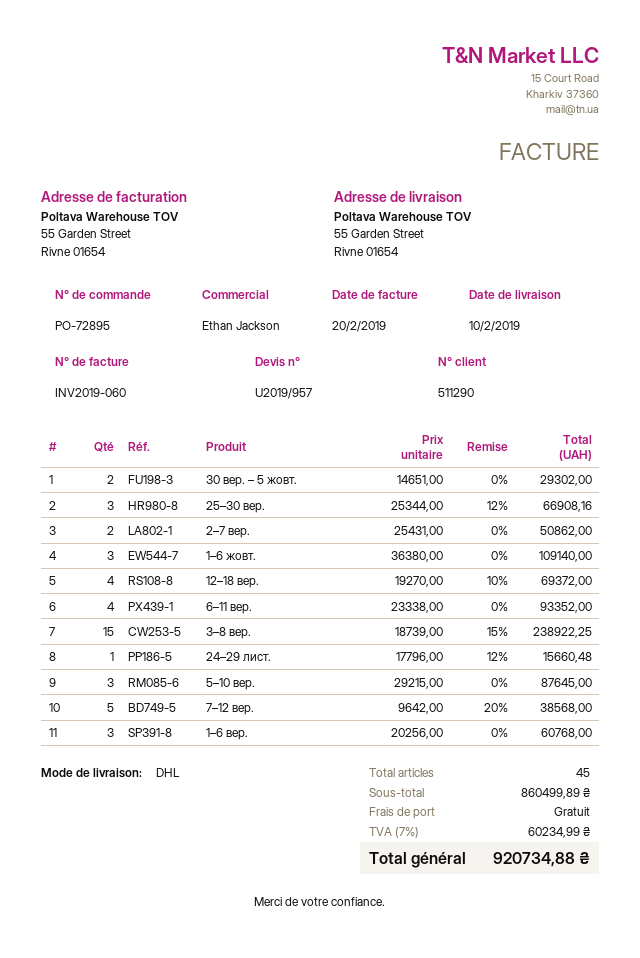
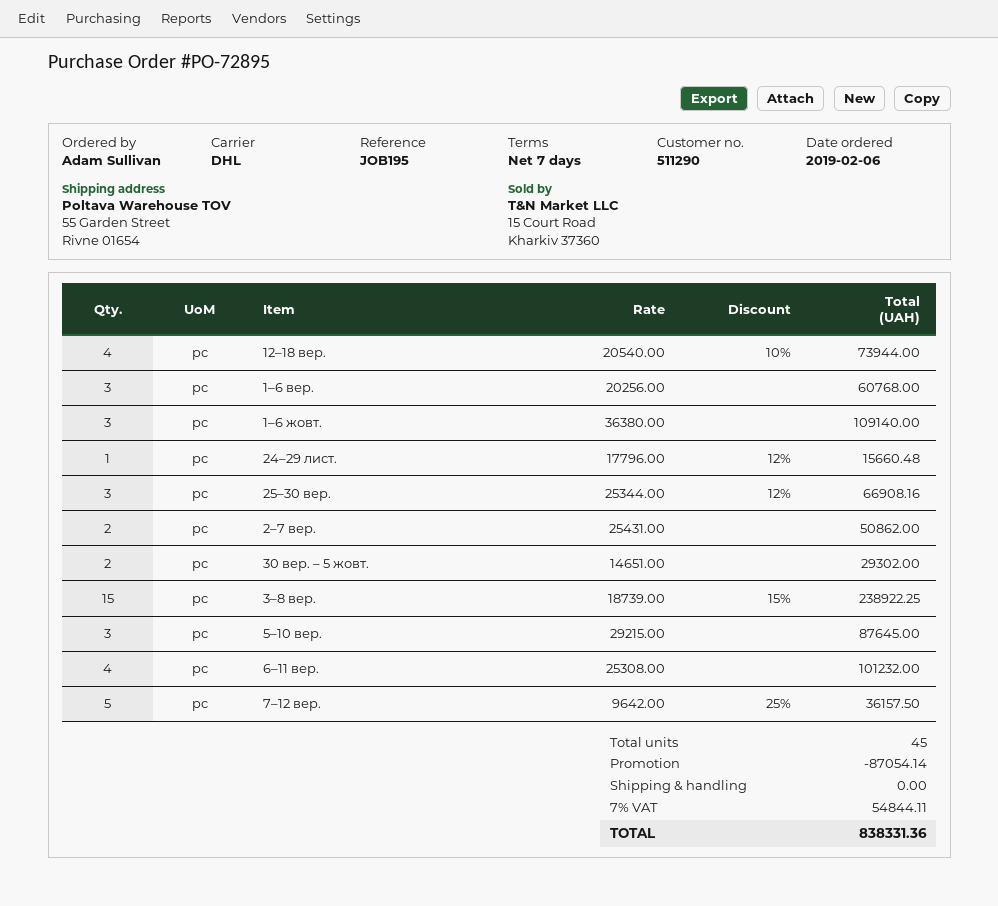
12–18 вер.: 4 x 19270.00 - 10% = 69372.00 -> 4 x 20540.00 - 10% = 73944.00
6–11 вер.: 4 x 23338.00 = 93352.00 -> 4 x 25308.00 = 101232.00
7–12 вер.: 5 x 9642.00 - 20% = 38568.00 -> 5 x 9642.00 - 25% = 36157.50
discount: none -> 87054.14
tax: 7% = 60234.99 -> 7% = 54844.11
total: 920734.88 -> 838331.36

